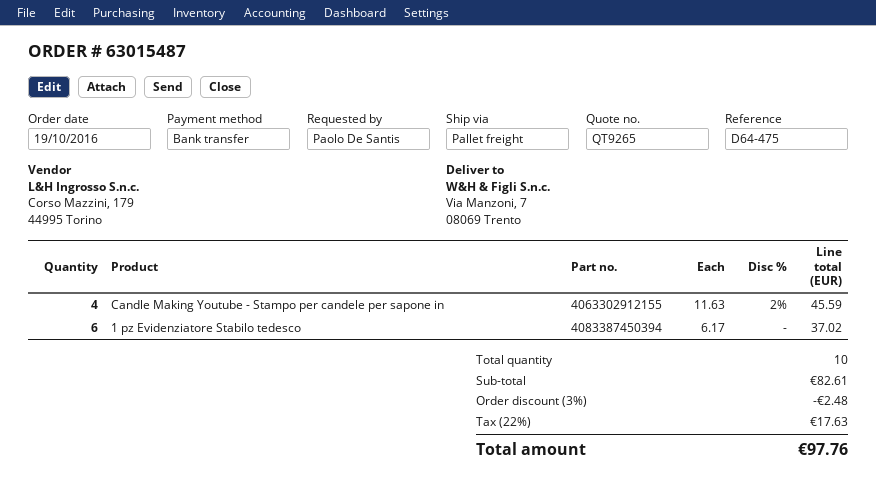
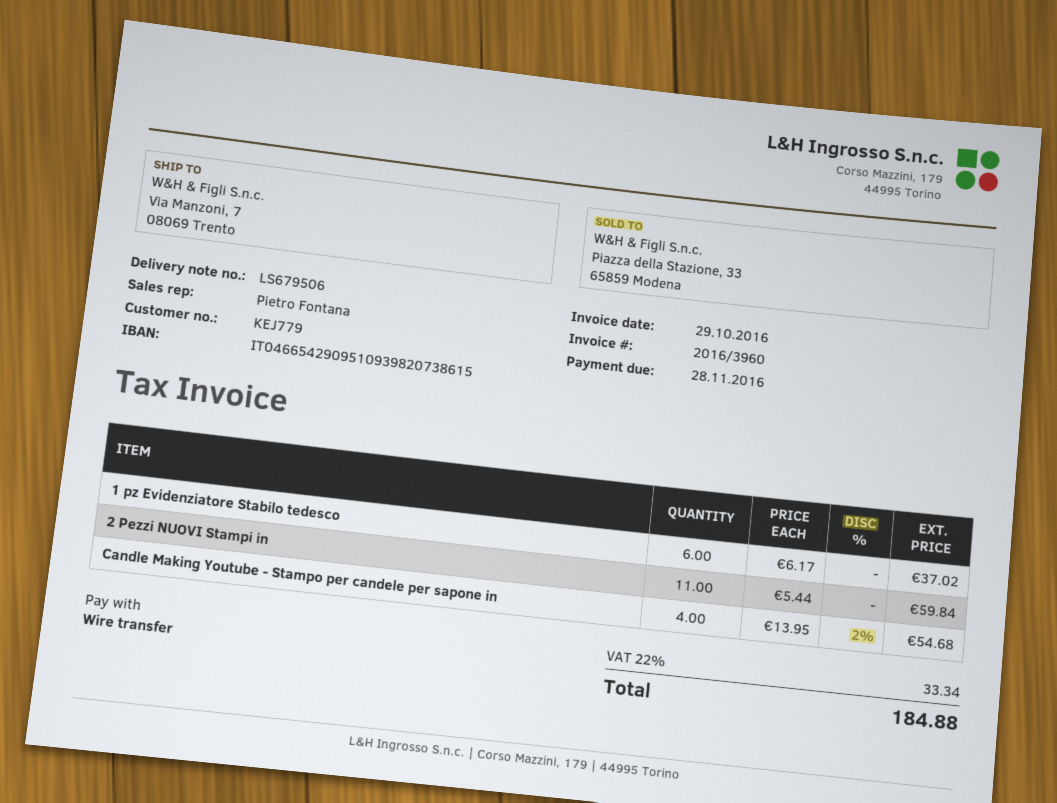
Candle Making Youtube - Stampo per candele per sapone in: 4 x 11.63 - 2% = 45.59 -> 4 x 13.95 - 2% = 54.68
2 Pezzi NUOVI Stampi in: none -> 11 x 5.44 = 59.84
discount: 3% = 2.48 -> none
tax: 22% = 17.63 -> 22% = 33.34
total: 97.76 -> 184.88

